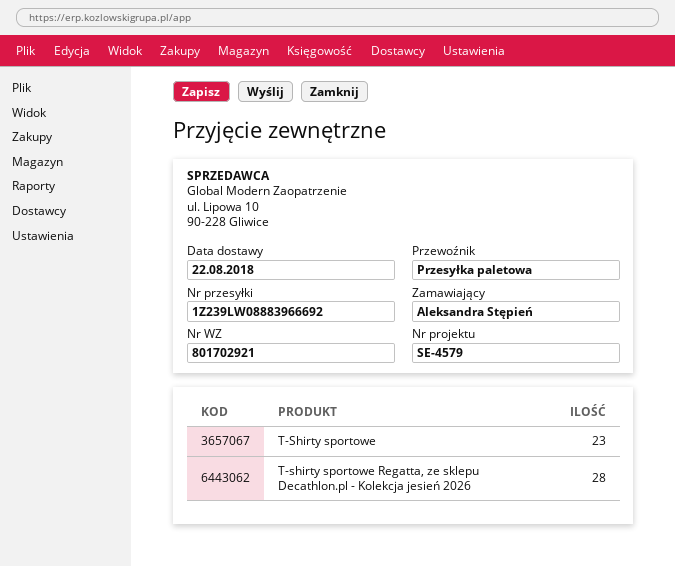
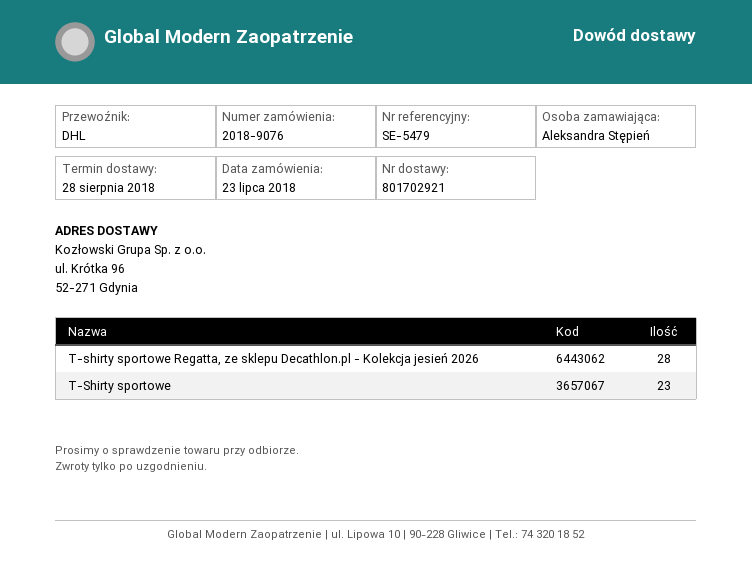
delivery date: 2018-08-22 -> 2018-08-28
reference: SE-4579 -> SE-5479
shipping method: pallet freight -> DHL

